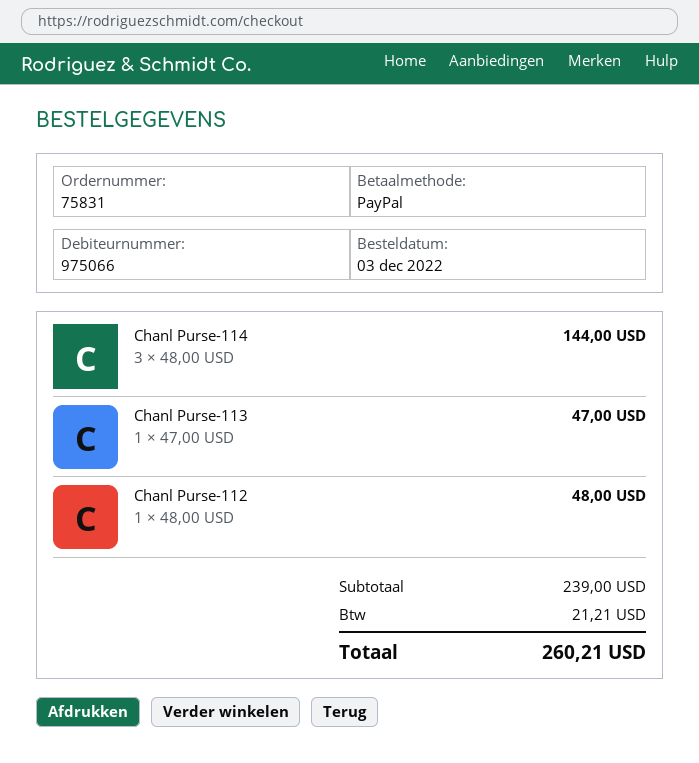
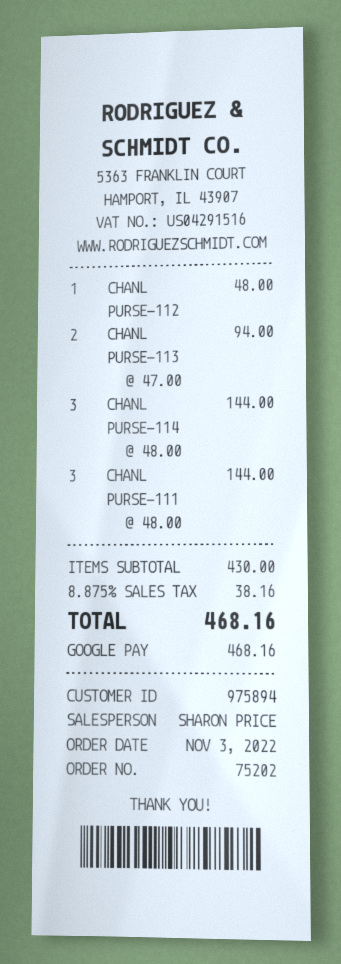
order number: 75831 -> 75202
order date: 2022-12-03 -> 2022-11-03
customer number: 975066 -> 975894
payment method: PayPal -> Google Pay
Chanl Purse-113: 1 x 47.00 = 47.00 -> 2 x 47.00 = 94.00
CHANL PURSE-111: none -> 3 x 48.00 = 144.00
subtotal: 239.00 -> 430.00
tax: 21.21 -> 38.16
total: 260.21 -> 468.16

